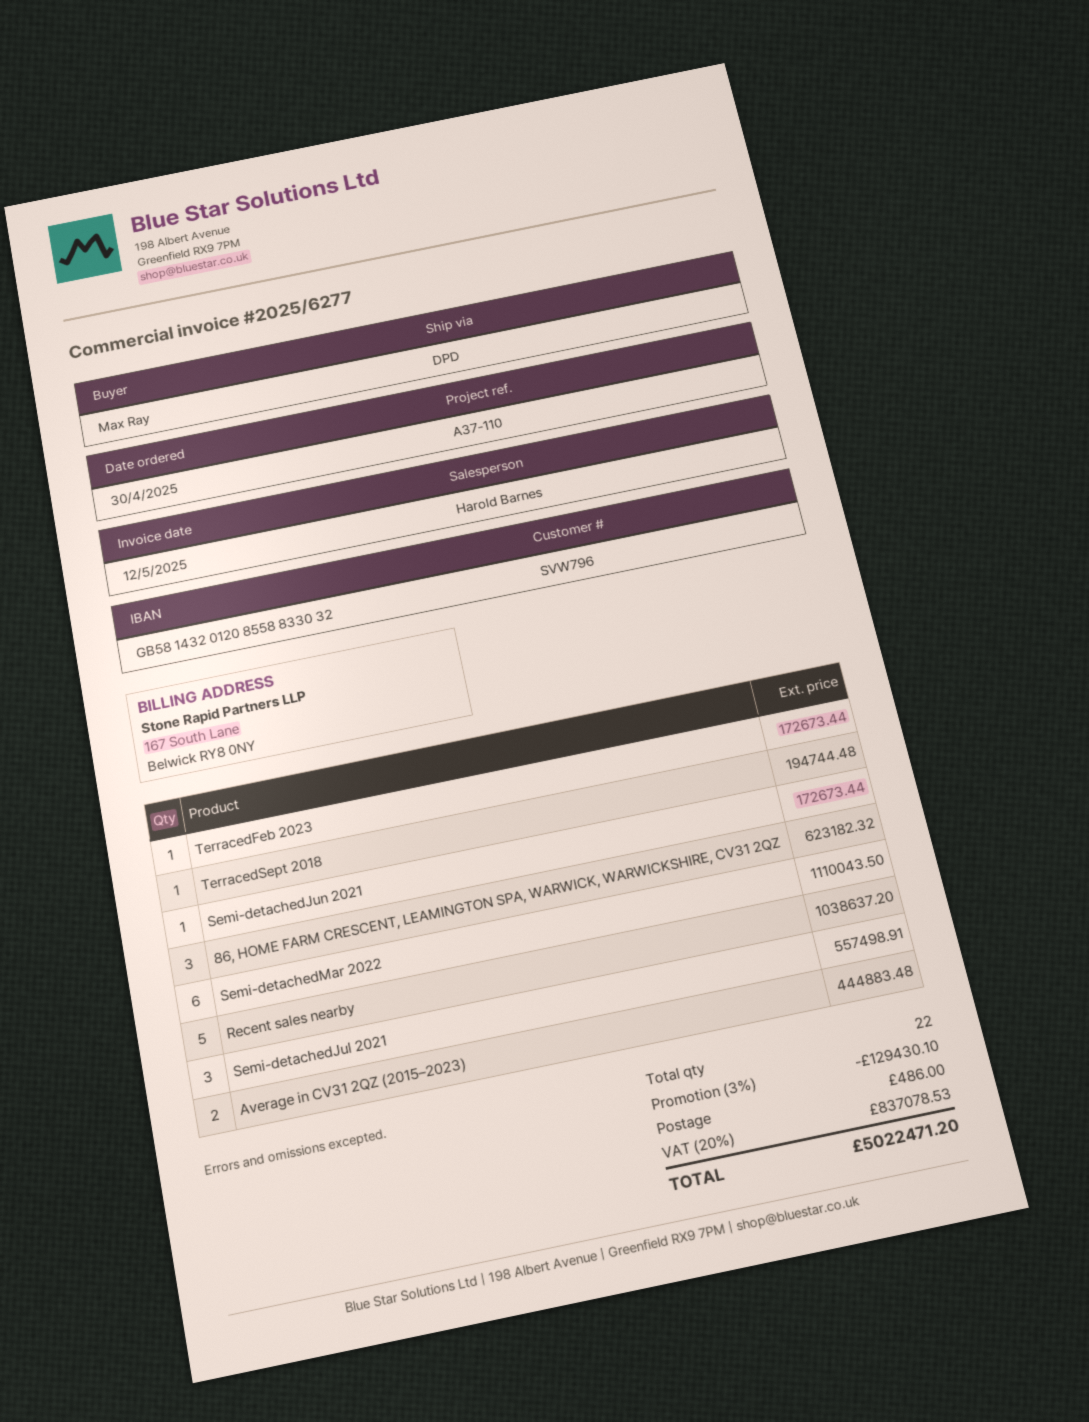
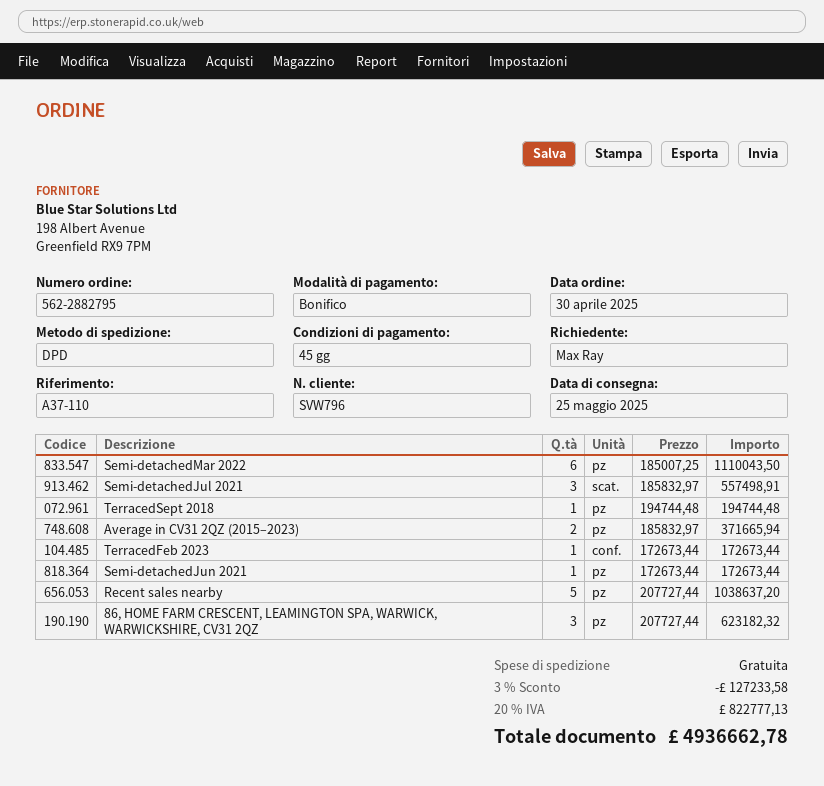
Average in CV31 2QZ (2015–2023): 2 for 444883.48 -> 2 for 371665.94
discount: 3% = 129430.10 -> 3% = 127233.58
shipping: 486.00 -> 0.00
tax: 20% = 837078.53 -> 20% = 822777.13
total: 5022471.20 -> 4936662.78

